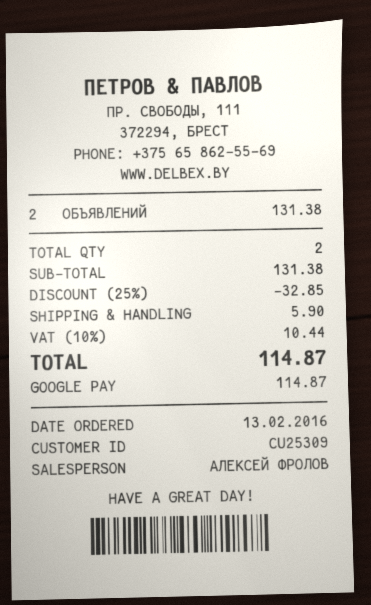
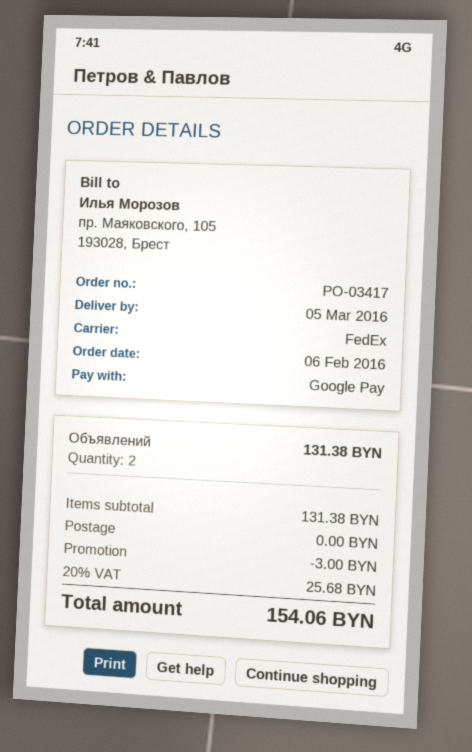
order date: 2016-02-13 -> 2016-02-06
discount: 32.85 -> 3.00
shipping: 5.90 -> 0.00
tax: 10% = 10.44 -> 20% = 25.68
total: 114.87 -> 154.06

